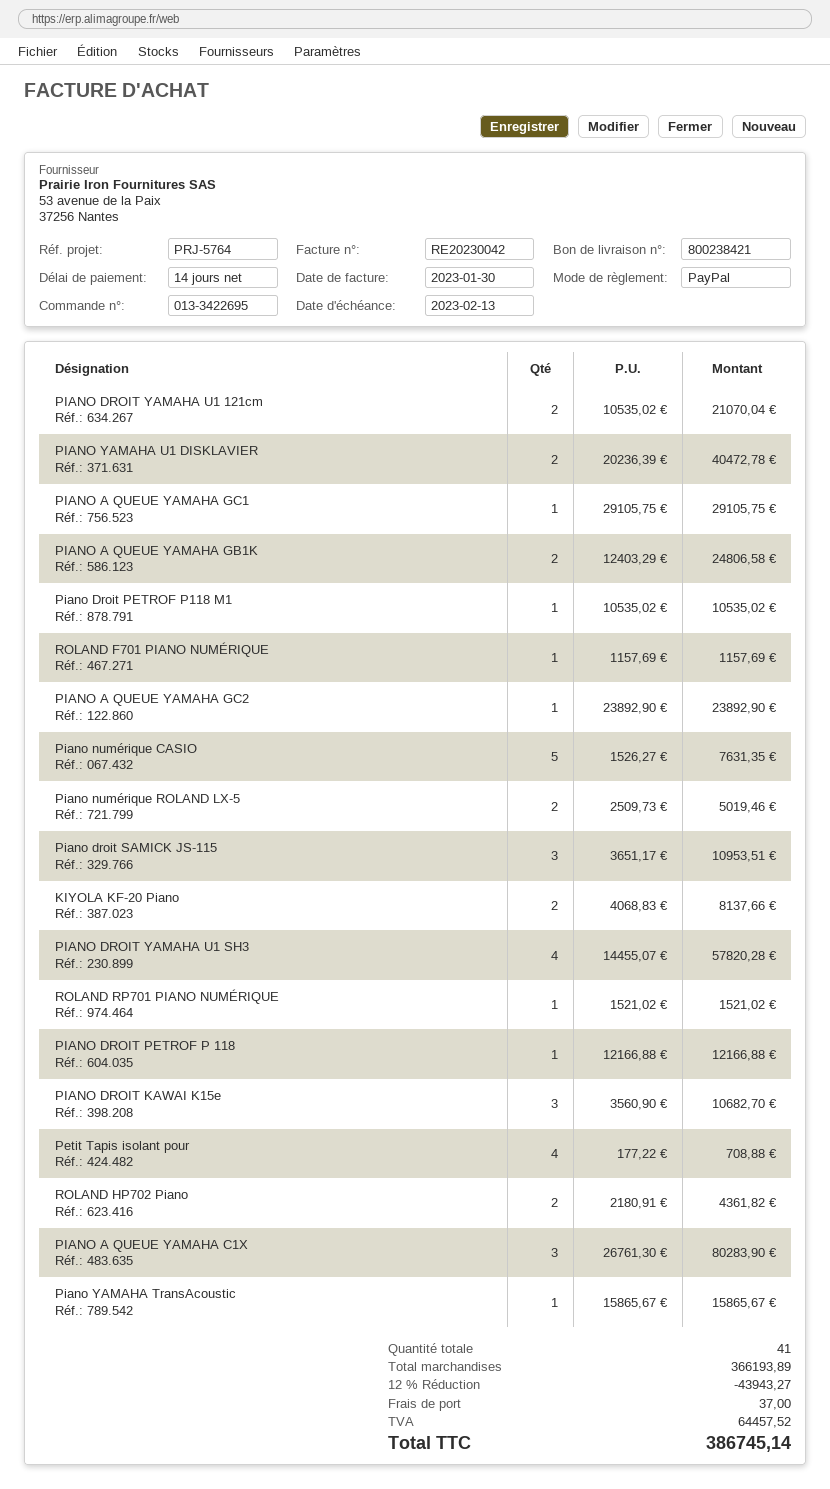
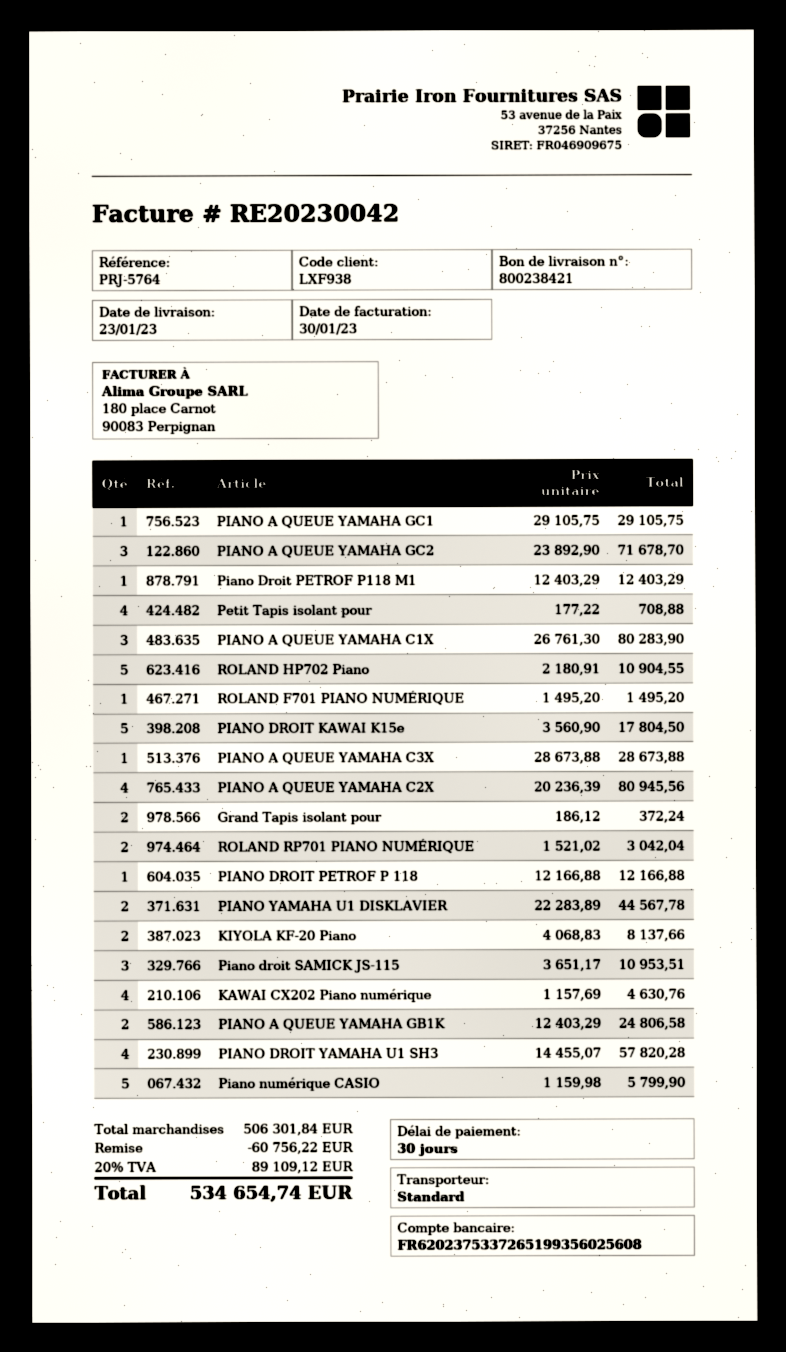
payment terms: 14 days -> 30 days
PIANO DROIT YAMAHA U1 121cm: 2 x 10535.02 = 21070.04 -> none
PIANO YAMAHA U1 DISKLAVIER: 2 x 20236.39 = 40472.78 -> 2 x 22283.89 = 44567.78
Piano Droit PETROF P118 M1: 1 x 10535.02 = 10535.02 -> 1 x 12403.29 = 12403.29
ROLAND F701 PIANO NUMÉRIQUE: 1 x 1157.69 = 1157.69 -> 1 x 1495.20 = 1495.20
PIANO A QUEUE YAMAHA GC2: 1 x 23892.90 = 23892.90 -> 3 x 23892.90 = 71678.70
Piano numérique CASIO: 5 x 1526.27 = 7631.35 -> 5 x 1159.98 = 5799.90
Piano numérique ROLAND LX-5: 2 x 2509.73 = 5019.46 -> none
ROLAND RP701 PIANO NUMÉRIQUE: 1 x 1521.02 = 1521.02 -> 2 x 1521.02 = 3042.04
PIANO DROIT KAWAI K15e: 3 x 3560.90 = 10682.70 -> 5 x 3560.90 = 17804.50
ROLAND HP702 Piano: 2 x 2180.91 = 4361.82 -> 5 x 2180.91 = 10904.55
Piano YAMAHA TransAcoustic: 1 x 15865.67 = 15865.67 -> none
PIANO A QUEUE YAMAHA C3X: none -> 1 x 28673.88 = 28673.88
PIANO A QUEUE YAMAHA C2X: none -> 4 x 20236.39 = 80945.56
Grand Tapis isolant pour: none -> 2 x 186.12 = 372.24
KAWAI CX202 Piano numérique: none -> 4 x 1157.69 = 4630.76
subtotal: 366193.89 -> 506301.84
discount: 43943.27 -> 60756.22
shipping: 37.00 -> none
tax: 64457.52 -> 89109.12
total: 386745.14 -> 534654.74

